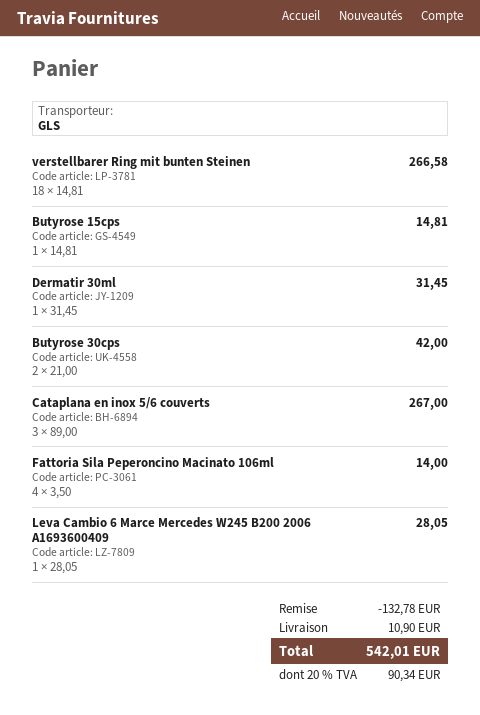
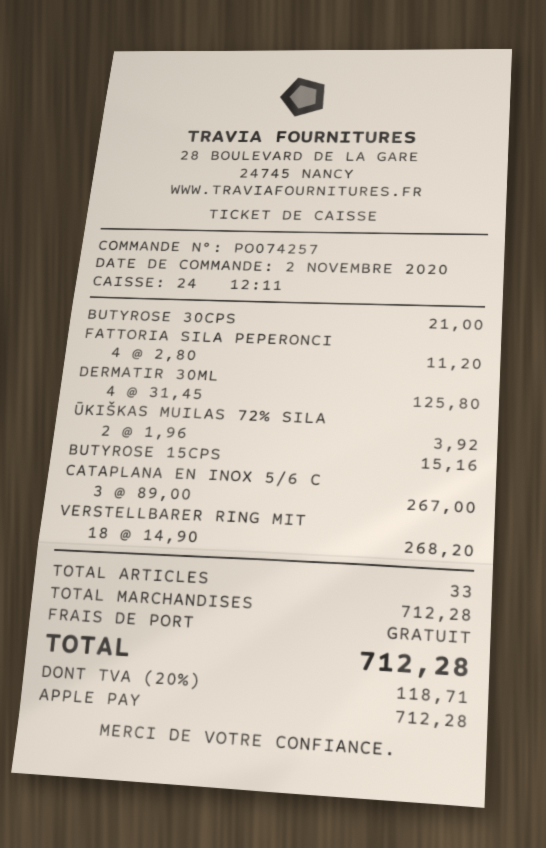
verstellbarer Ring mit bunten Steinen: 18 x 14.81 = 266.58 -> 18 x 14.90 = 268.20
Butyrose 15cps: 1 x 14.81 = 14.81 -> 1 x 15.16 = 15.16
Dermatir 30ml: 1 x 31.45 = 31.45 -> 4 x 31.45 = 125.80
Butyrose 30cps: 2 x 21.00 = 42.00 -> 1 x 21.00 = 21.00
Fattoria Sila Peperoncino Macinato 106ml: 4 x 3.50 = 14.00 -> 4 x 2.80 = 11.20
Leva Cambio 6 Marce Mercedes W245 B200 2006 A1693600409: 1 x 28.05 = 28.05 -> none
ŪKIŠKAS MUILAS 72% SILA: none -> 2 x 1.96 = 3.92
discount: 132.78 -> none
shipping: 10.90 -> 0.00
tax: 20% = 90.34 -> 20% = 118.71
total: 542.01 -> 712.28

